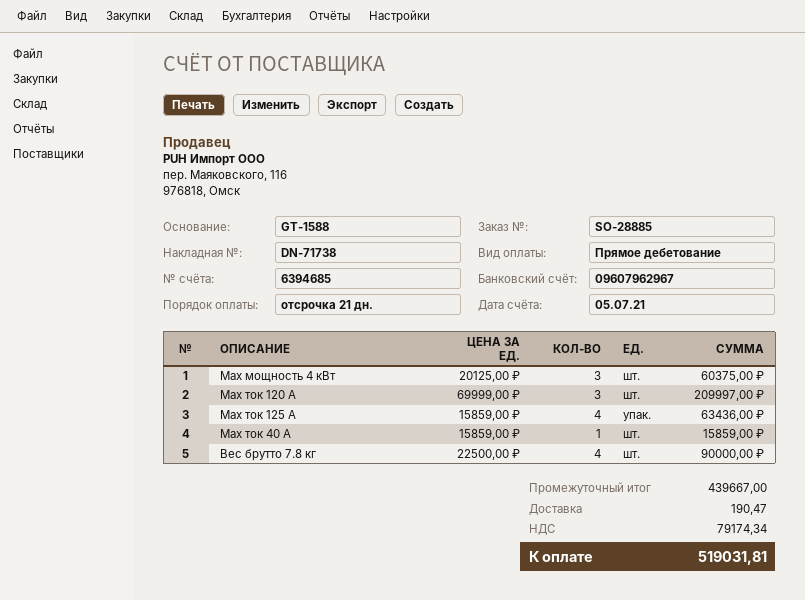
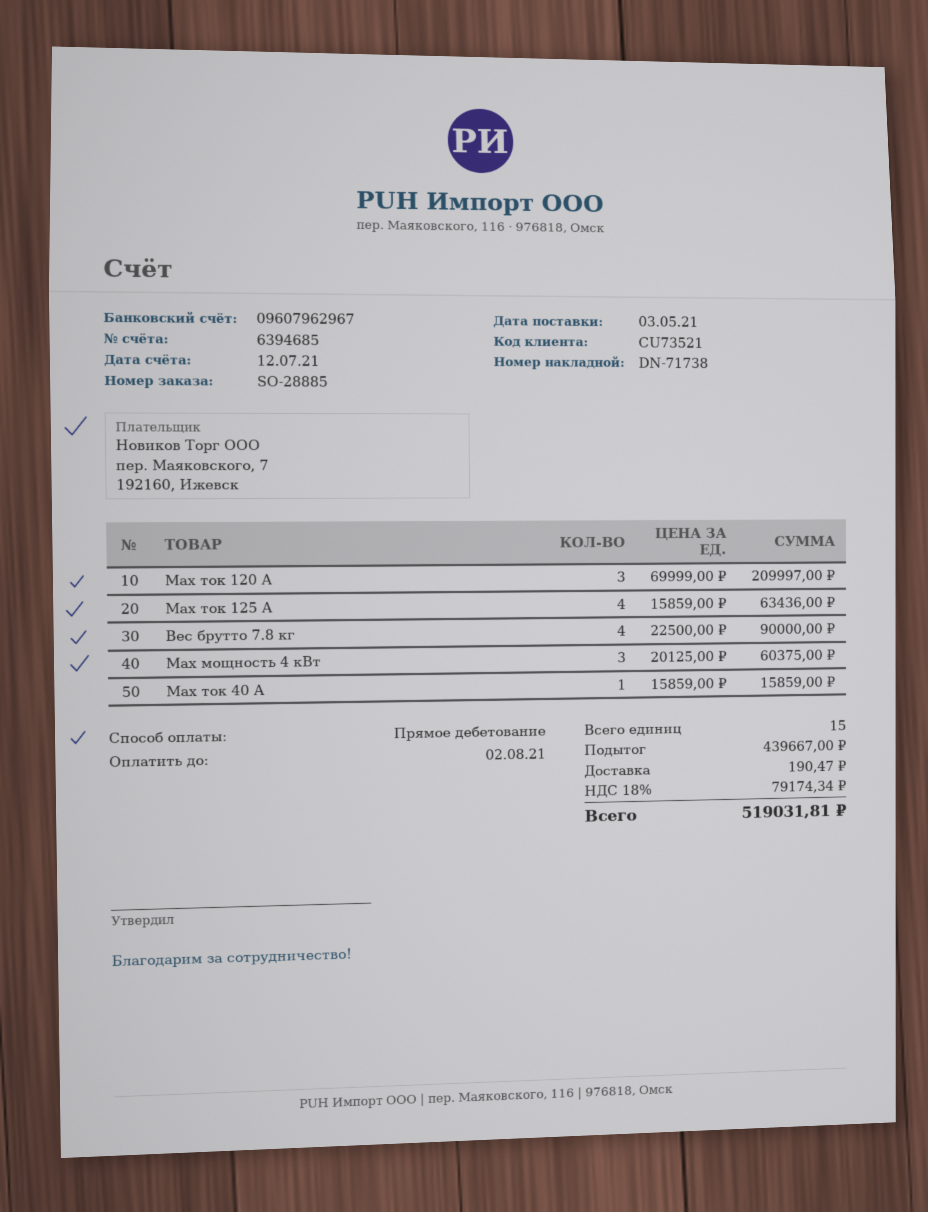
invoice date: 2021-07-05 -> 2021-07-12

